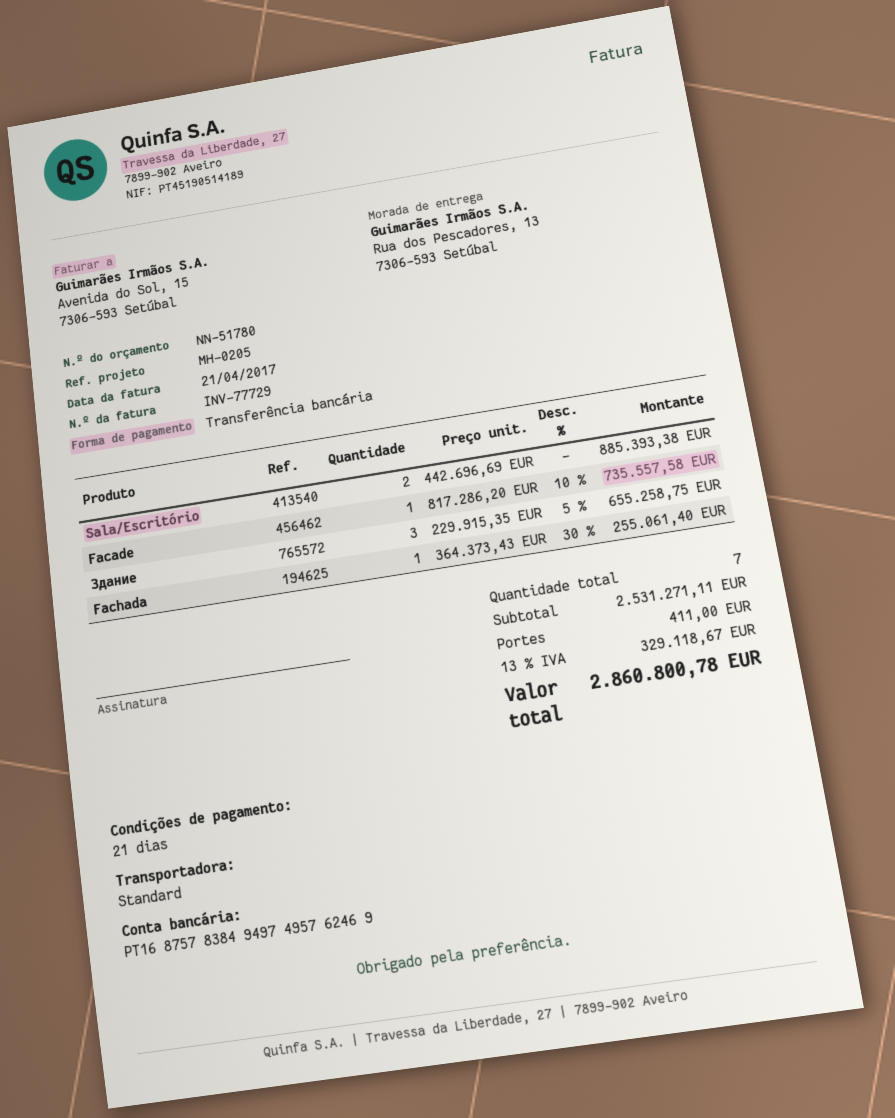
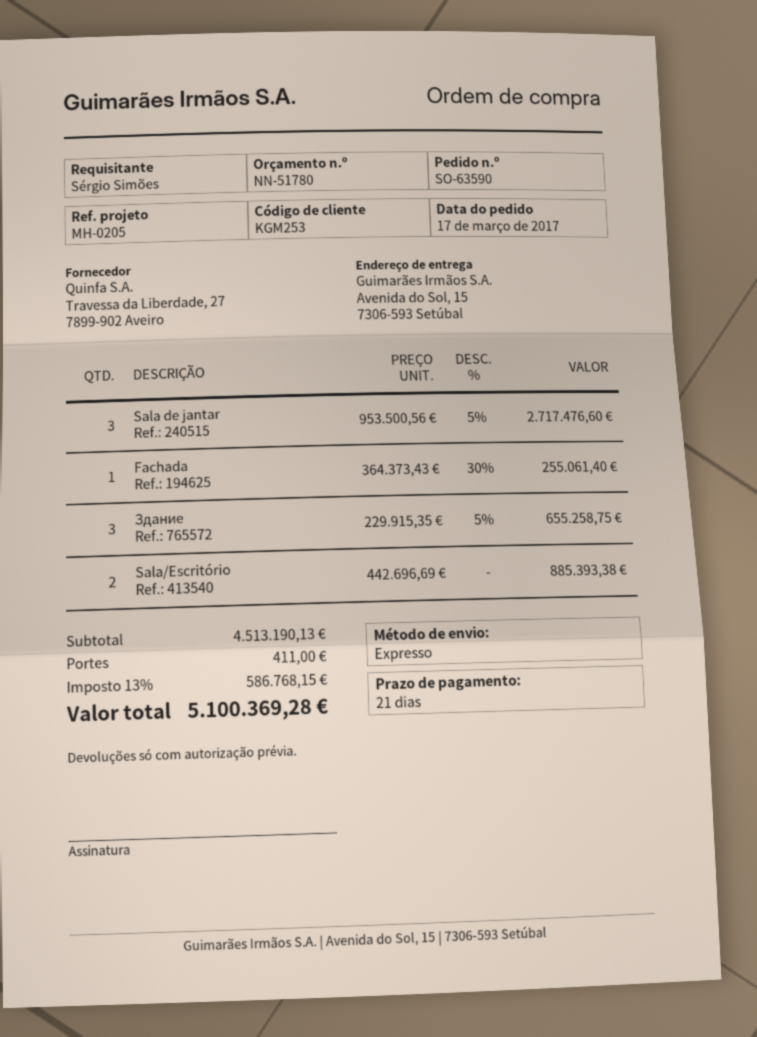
shipping method: standard -> express
ship to: Rua dos Pescadores, 13, 7306-593 Setúbal -> Avenida do Sol, 15, 7306-593 Setúbal
Facade: 1 x 817286.20 - 10% = 735557.58 -> none
Sala de jantar: none -> 3 x 953500.56 - 5% = 2717476.60
subtotal: 2531271.11 -> 4513190.13
tax: 13% = 329118.67 -> 13% = 586768.15
total: 2860800.78 -> 5100369.28

